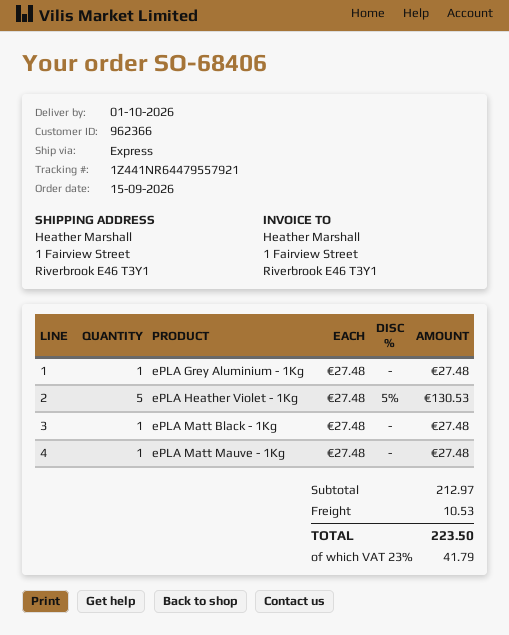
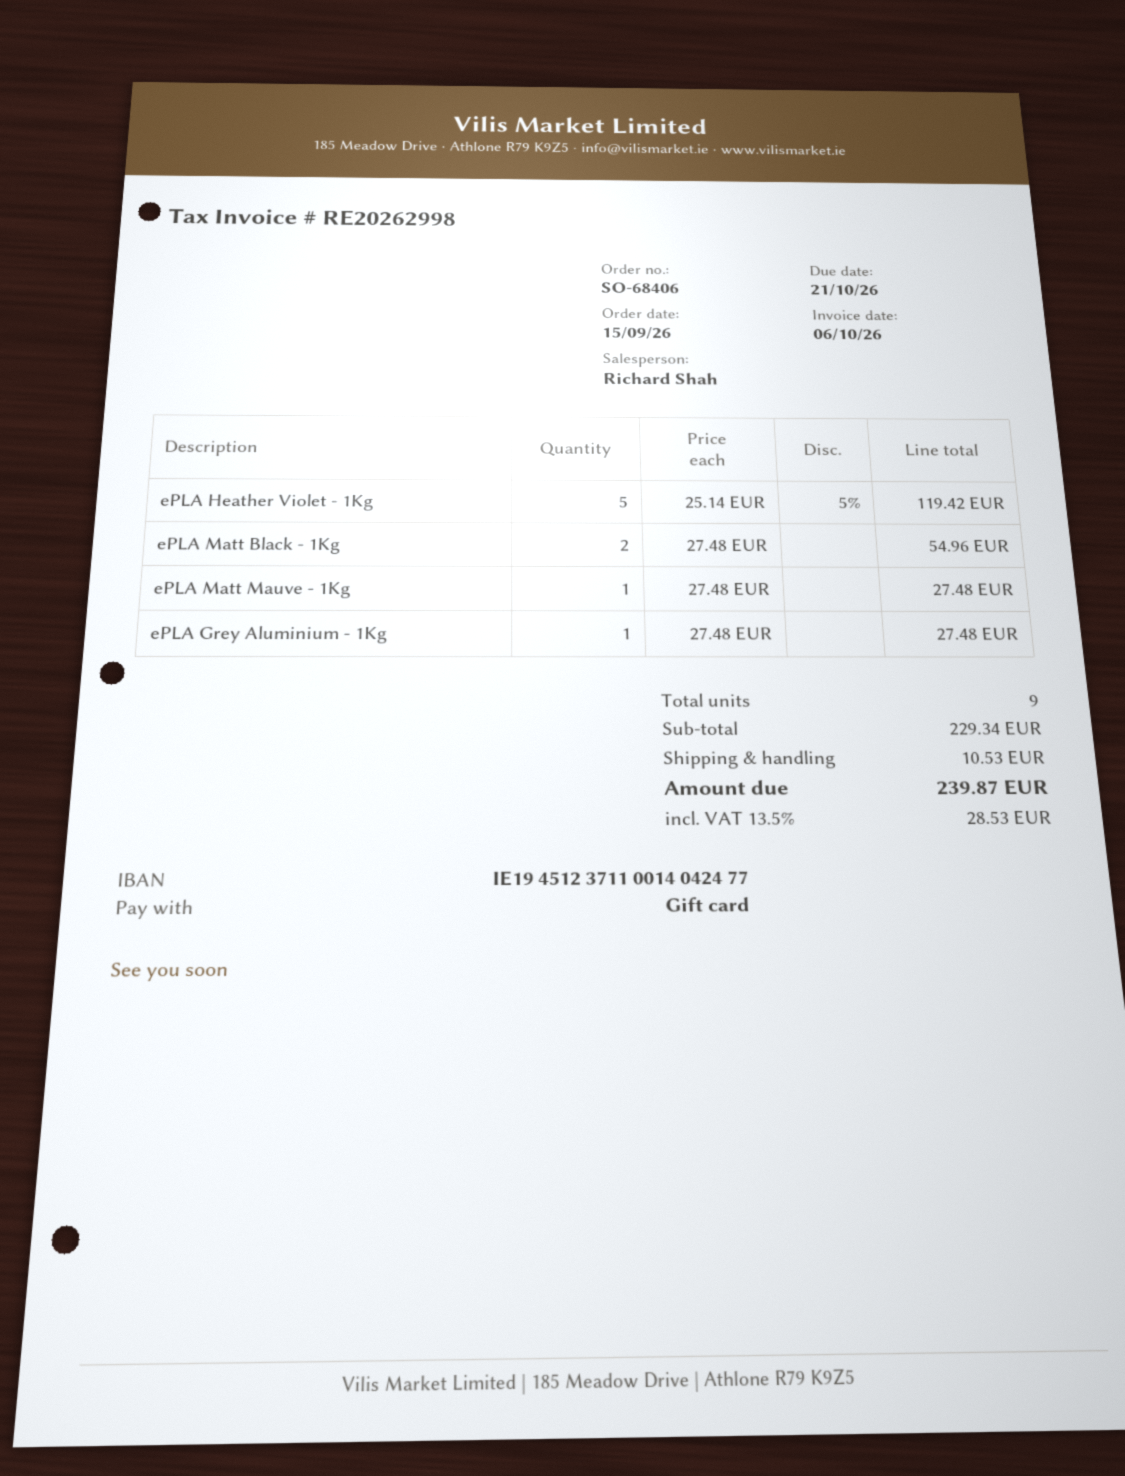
ePLA Heather Violet - 1Kg: 5 x 27.48 - 5% = 130.53 -> 5 x 25.14 - 5% = 119.42
ePLA Matt Black - 1Kg: 1 x 27.48 = 27.48 -> 2 x 27.48 = 54.96
subtotal: 212.97 -> 229.34
tax: 23% = 41.79 -> 13.5% = 28.53
total: 223.50 -> 239.87

